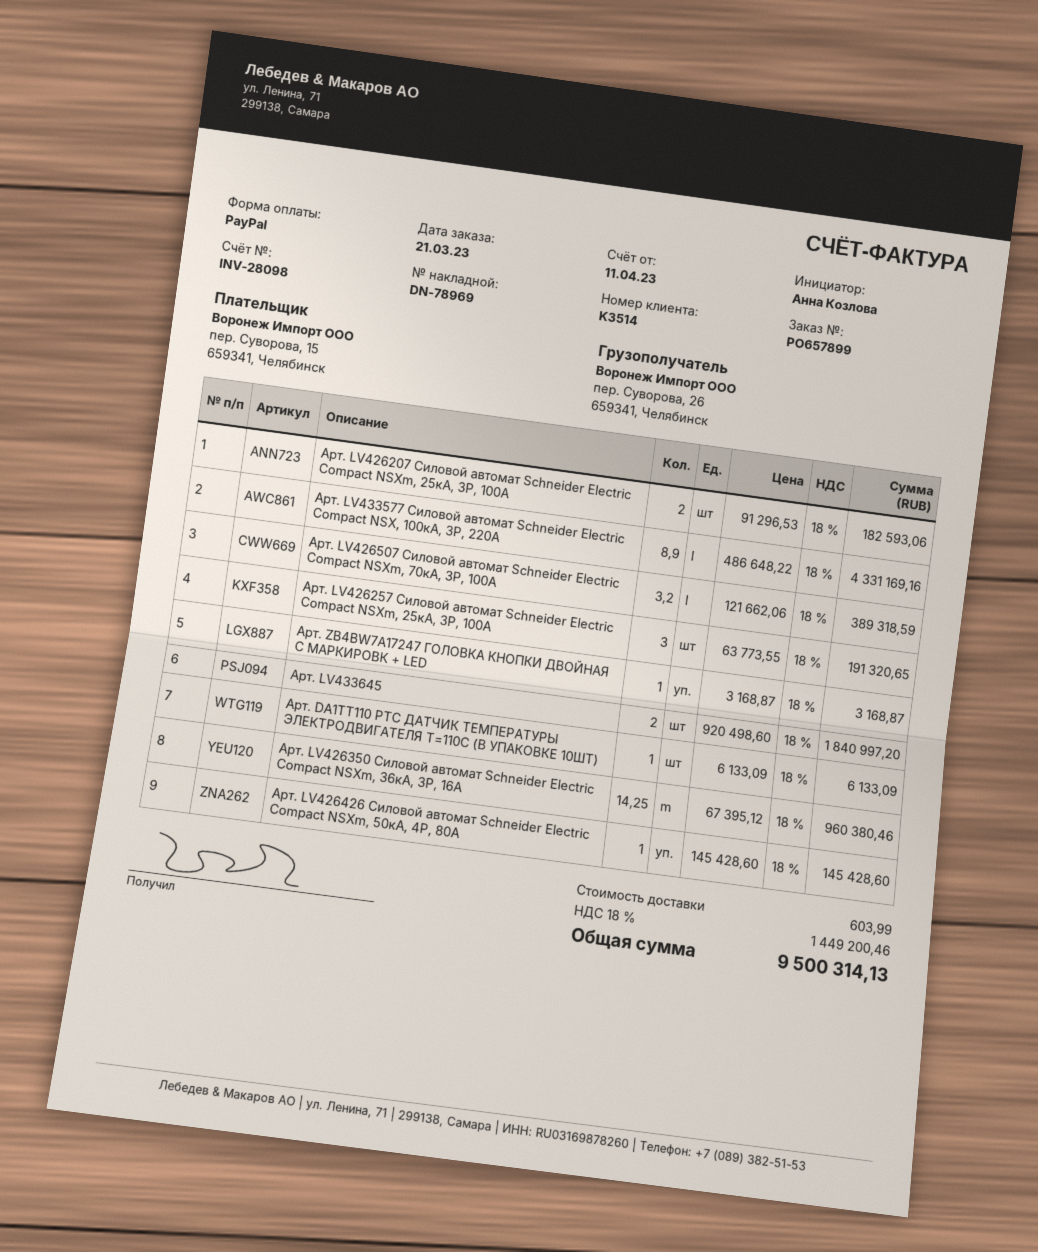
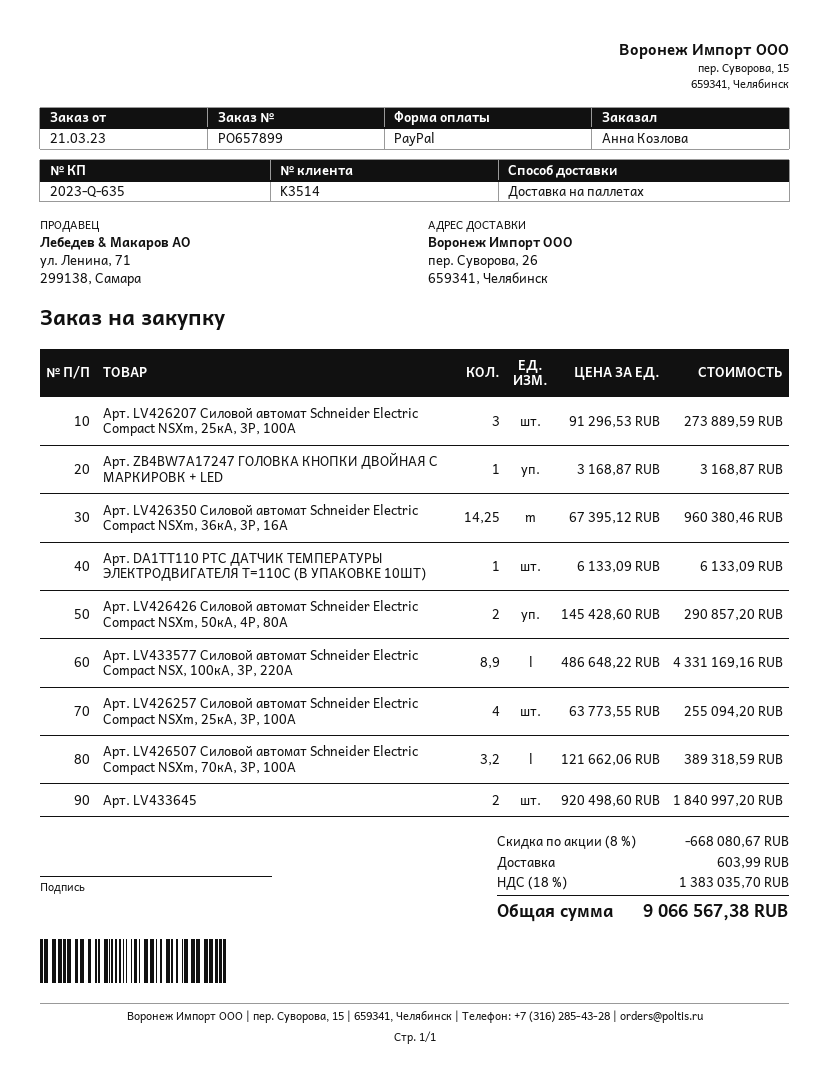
Арт. LV426207 Силовой автомат Schneider Electric Compact NSXm, 25кА, 3P, 100А: 2 x 91296.53 = 182593.06 -> 3 x 91296.53 = 273889.59
Арт. LV426257 Силовой автомат Schneider Electric Compact NSXm, 25кА, 3P, 100А: 3 x 63773.55 = 191320.65 -> 4 x 63773.55 = 255094.20
Арт. LV426426 Силовой автомат Schneider Electric Compact NSXm, 50кА, 4P, 80А: 1 x 145428.60 = 145428.60 -> 2 x 145428.60 = 290857.20
discount: none -> 8% = 668080.67
tax: 18% = 1449200.46 -> 18% = 1383035.70
total: 9500314.13 -> 9066567.38

